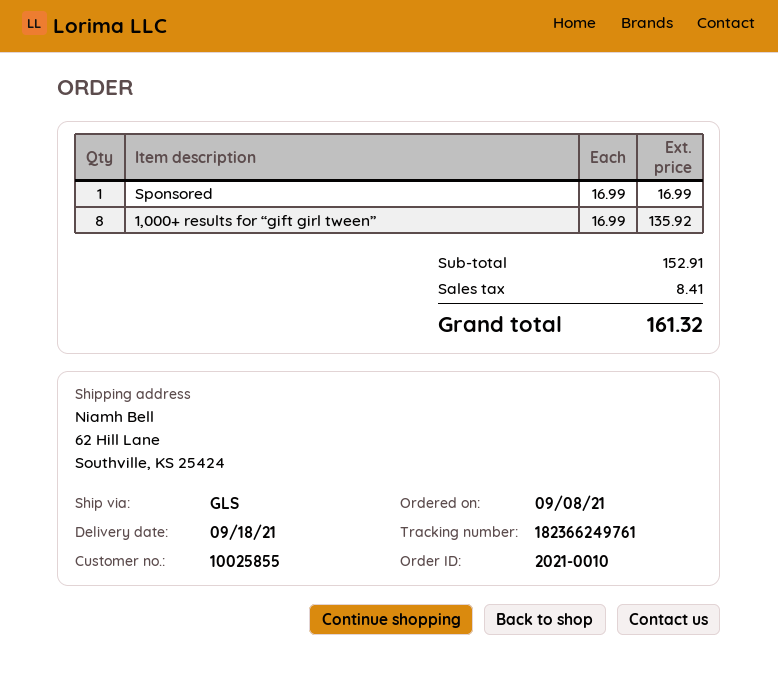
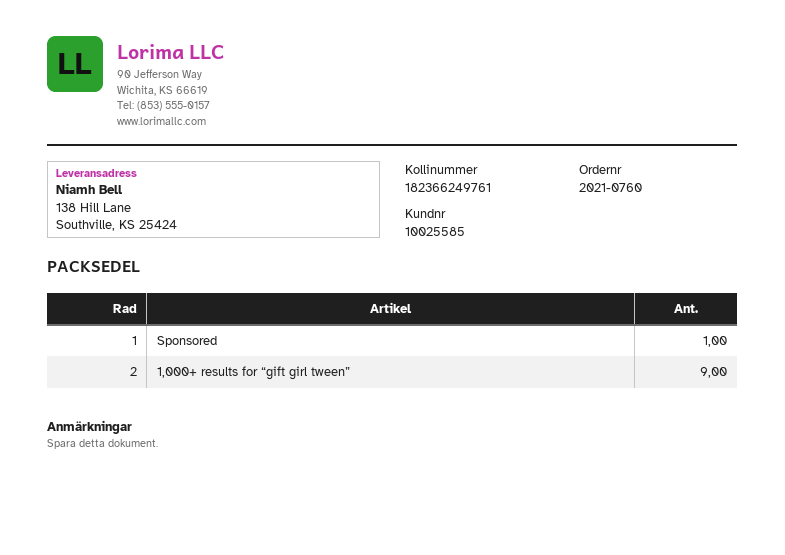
order number: 2021-0010 -> 2021-0760
customer number: 10025855 -> 10025585
ship to: 62 Hill Lane, Southville, KS 25424 -> 138 Hill Lane, Southville, KS 25424
1,000+ results for “gift girl tween”: 8 -> 9

